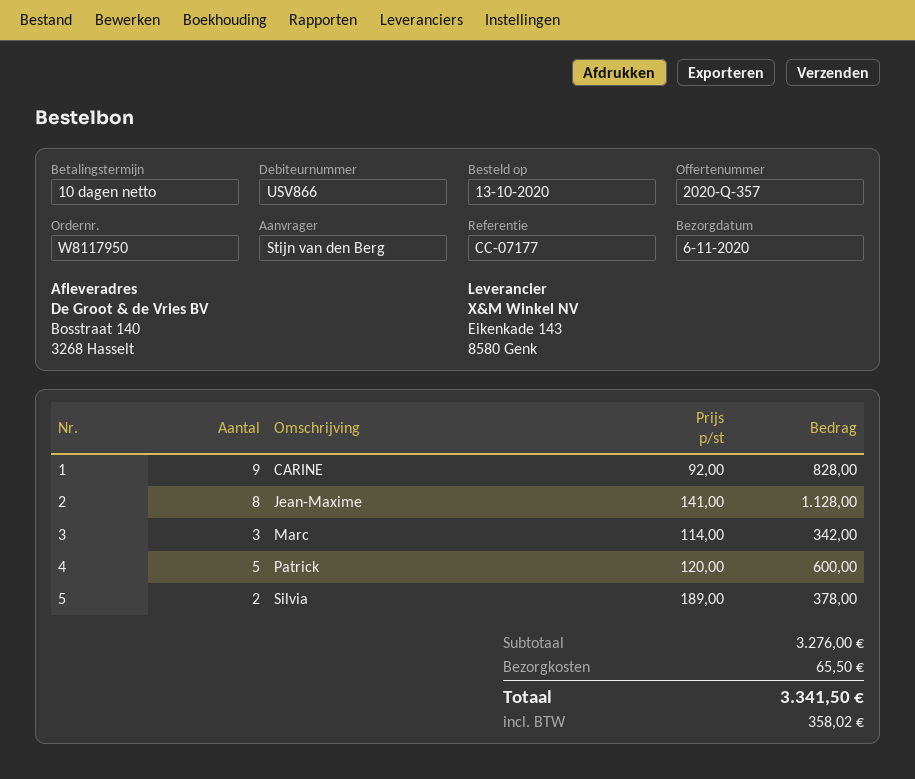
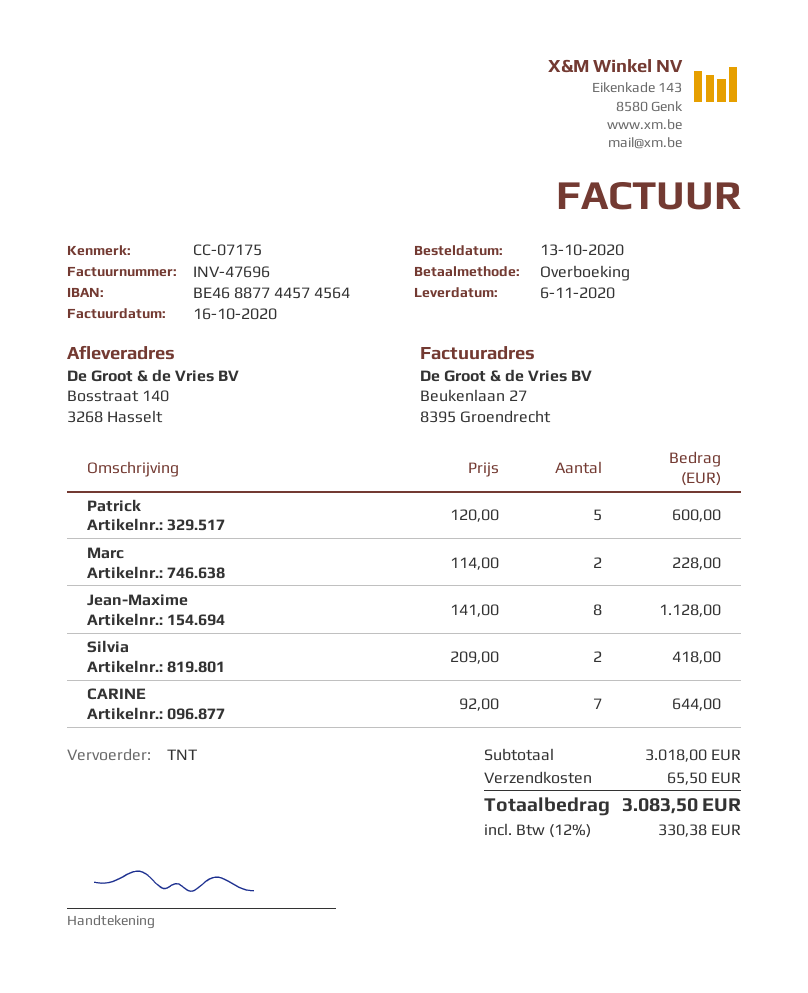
reference: CC-07177 -> CC-07175
CARINE: 9 x 92.00 = 828.00 -> 7 x 92.00 = 644.00
Marc: 3 x 114.00 = 342.00 -> 2 x 114.00 = 228.00
Silvia: 2 x 189.00 = 378.00 -> 2 x 209.00 = 418.00
subtotal: 3276.00 -> 3018.00
tax: 358.02 -> 330.38
total: 3341.50 -> 3083.50

